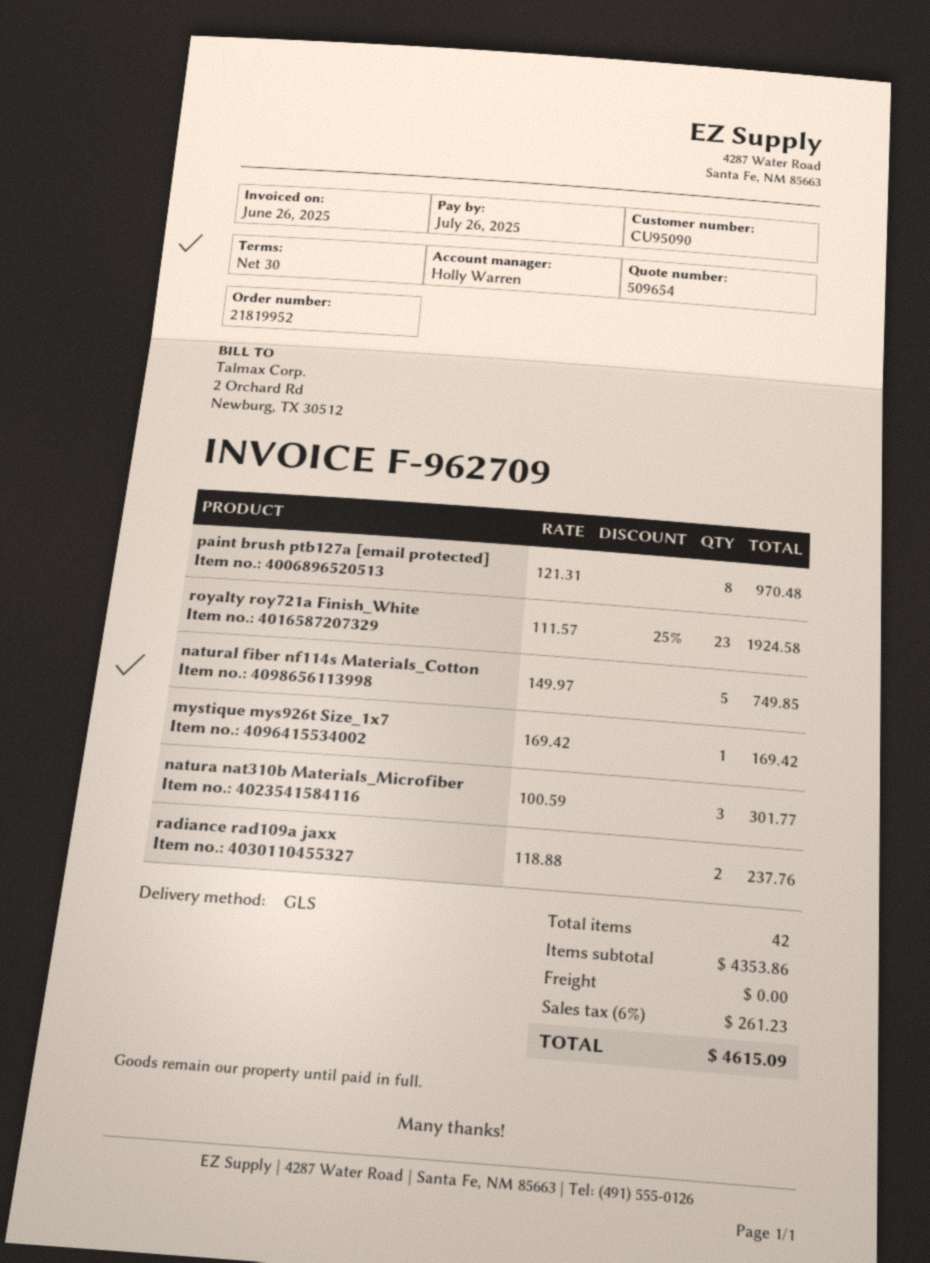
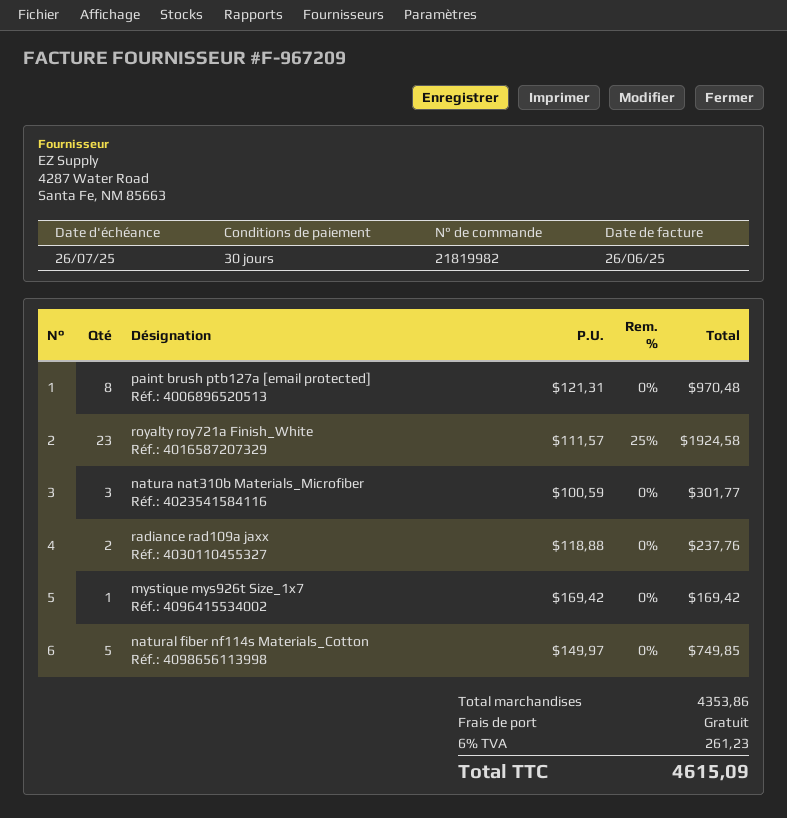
order number: 21819952 -> 21819982
invoice number: F-962709 -> F-967209

